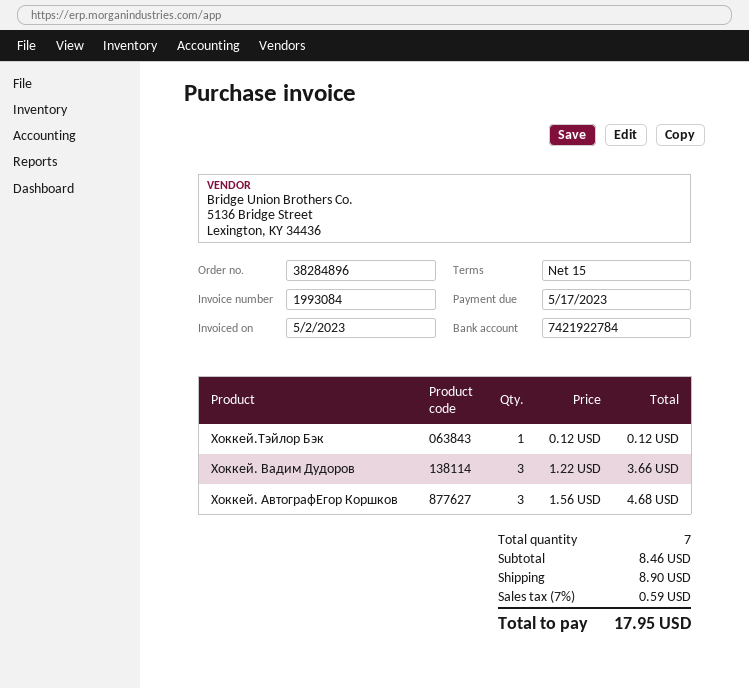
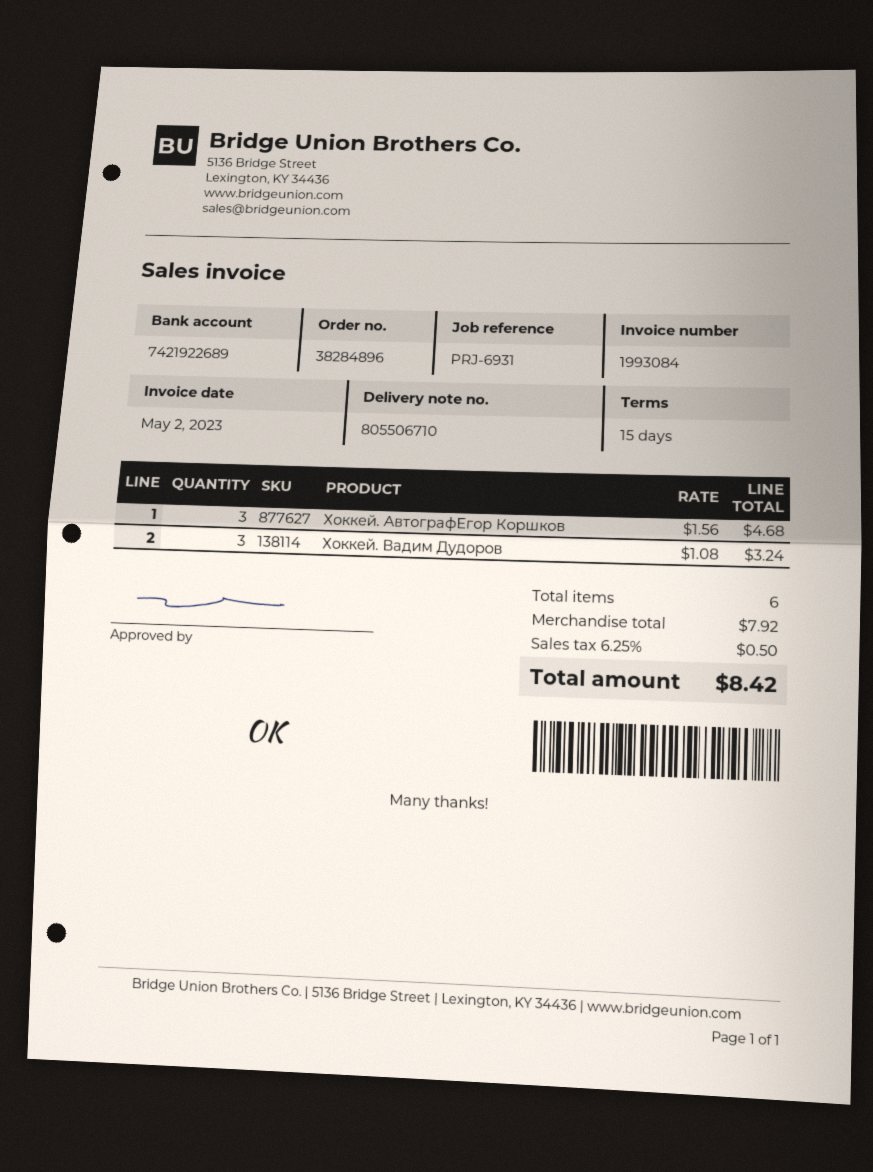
bank account: 7421922784 -> 7421922689
Хоккей.Тэйлор Бэк: 1 x 0.12 = 0.12 -> none
Хоккей. Вадим Дудоров: 3 x 1.22 = 3.66 -> 3 x 1.08 = 3.24
total quantity: 7 -> 6
subtotal: 8.46 -> 7.92
shipping: 8.90 -> none
tax: 7% = 0.59 -> 6.25% = 0.50
total: 17.95 -> 8.42

